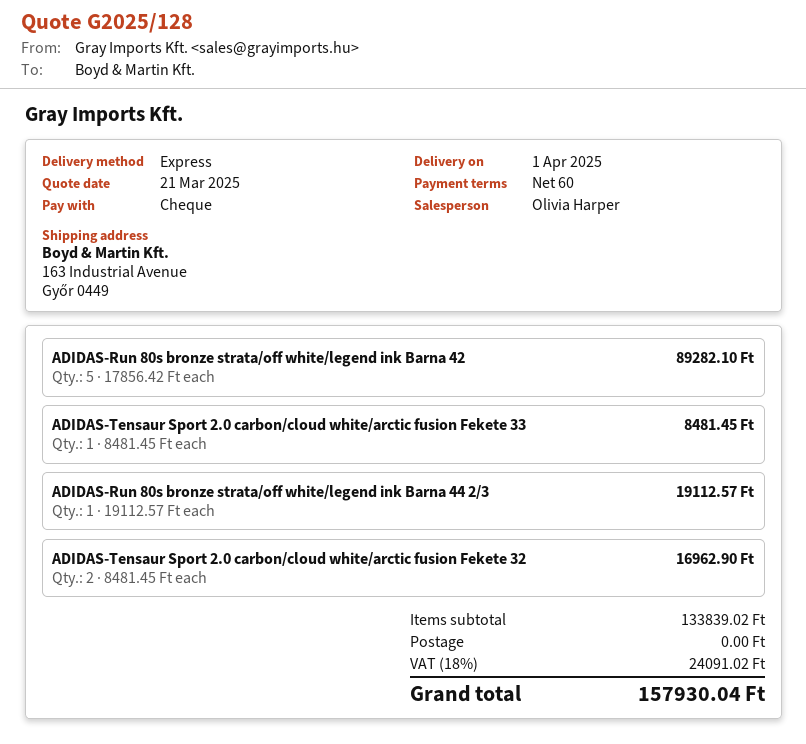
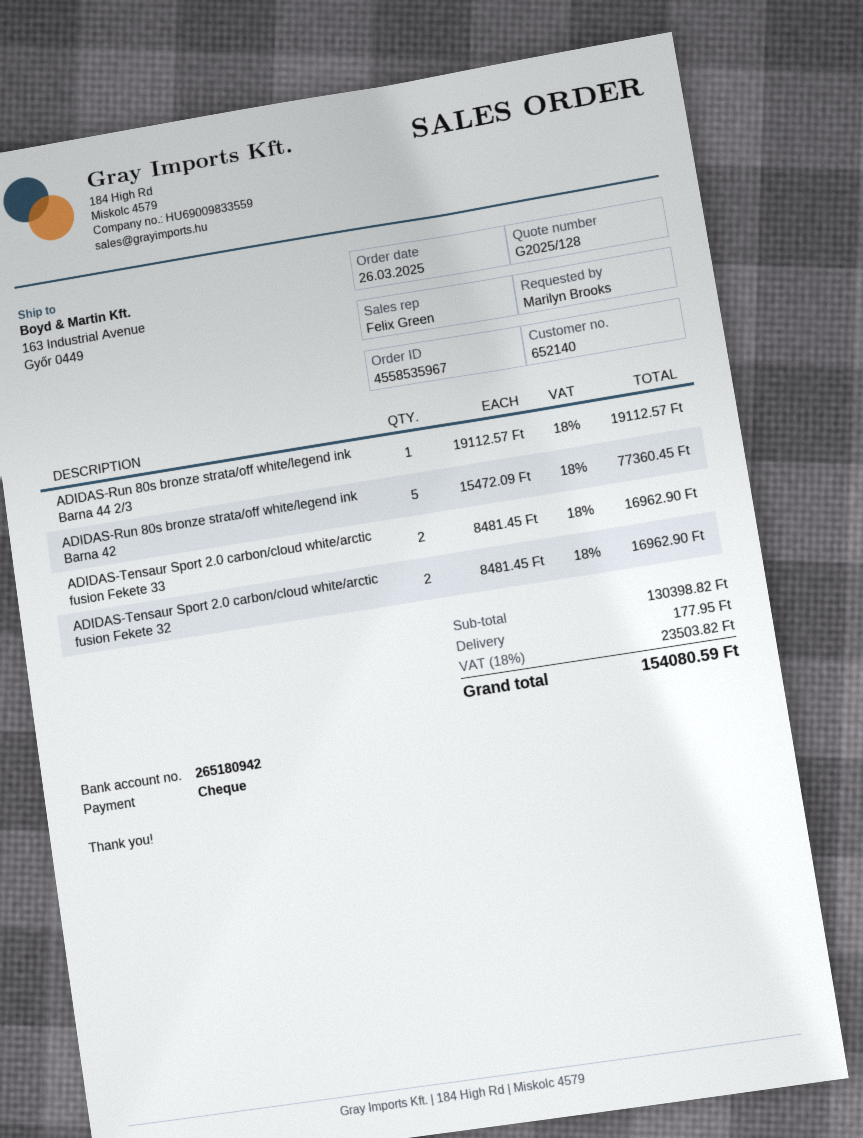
sales rep: Olivia Harper -> Felix Green
ADIDAS-Run 80s bronze strata/off white/legend ink Barna 42: 5 x 17856.42 = 89282.10 -> 5 x 15472.09 = 77360.45
ADIDAS-Tensaur Sport 2.0 carbon/cloud white/arctic fusion Fekete 33: 1 x 8481.45 = 8481.45 -> 2 x 8481.45 = 16962.90
subtotal: 133839.02 -> 130398.82
shipping: 0.00 -> 177.95
tax: 18% = 24091.02 -> 18% = 23503.82
total: 157930.04 -> 154080.59

